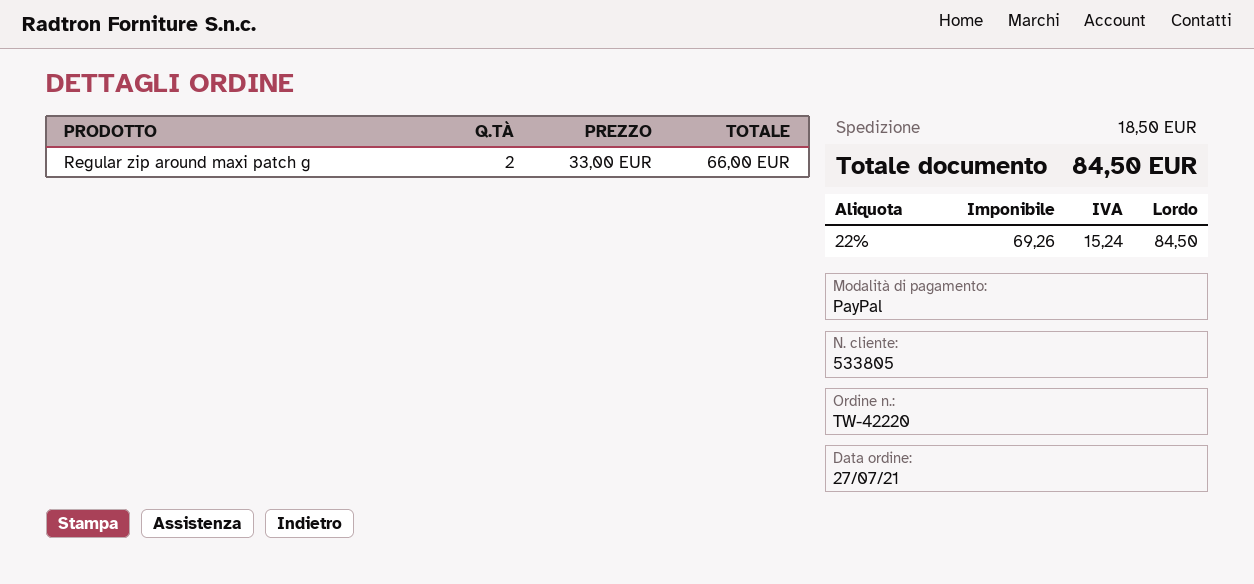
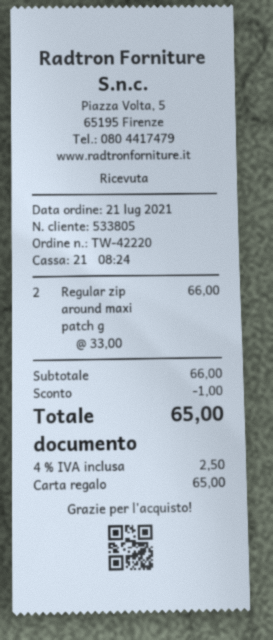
order date: 2021-07-27 -> 2021-07-21
payment method: PayPal -> gift card
discount: none -> 1.00
shipping: 18.50 -> none
tax: 22% = 15.24 -> 4% = 2.50
total: 84.50 -> 65.00

